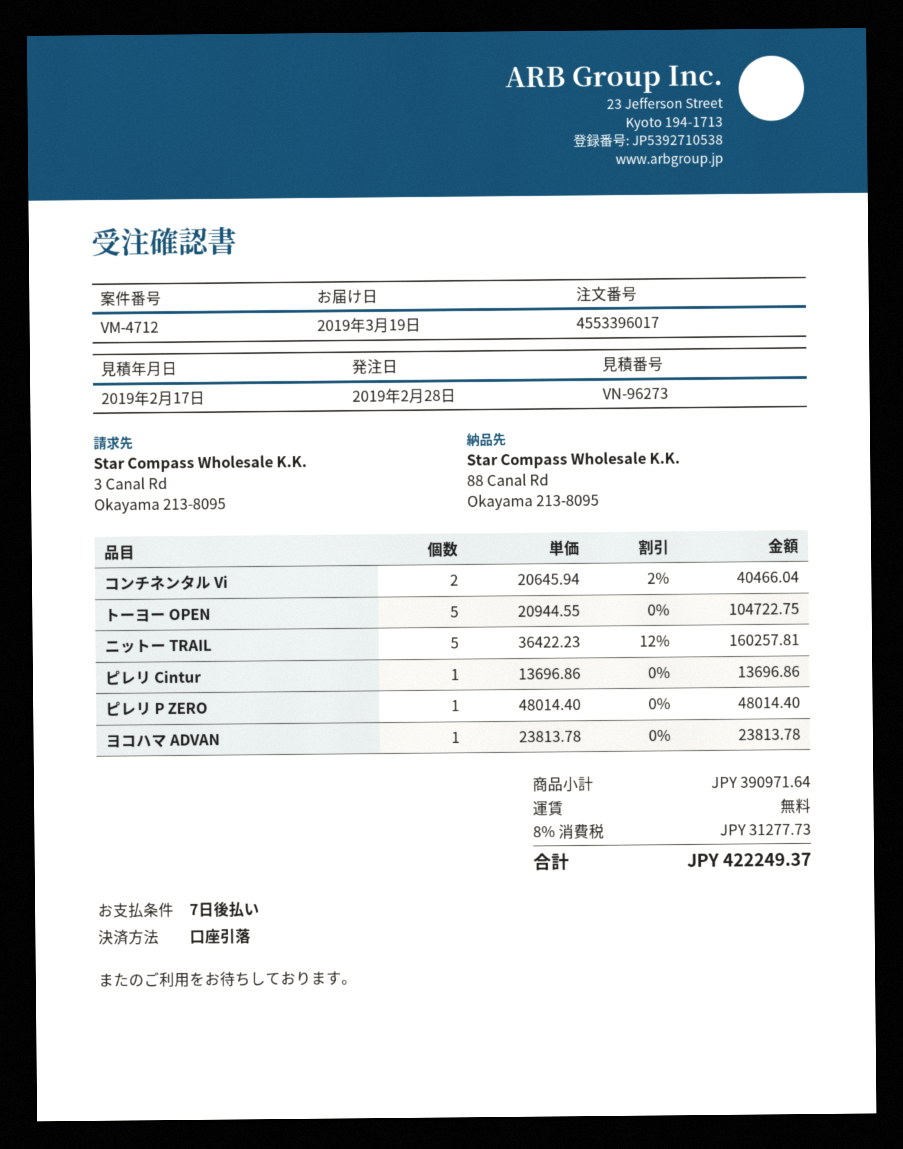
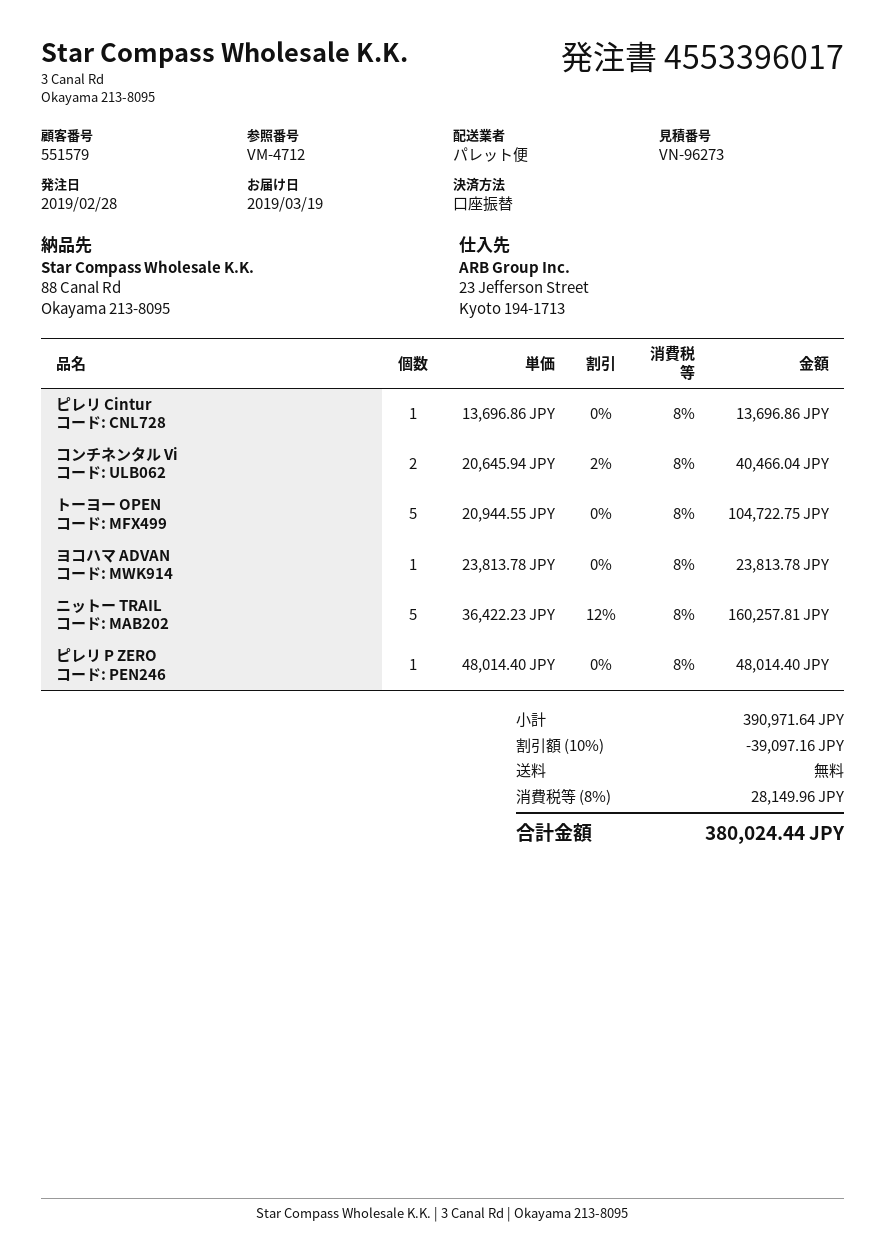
discount: none -> 10% = 39097.16
tax: 8% = 31277.73 -> 8% = 28149.96
total: 422249.37 -> 380024.44

